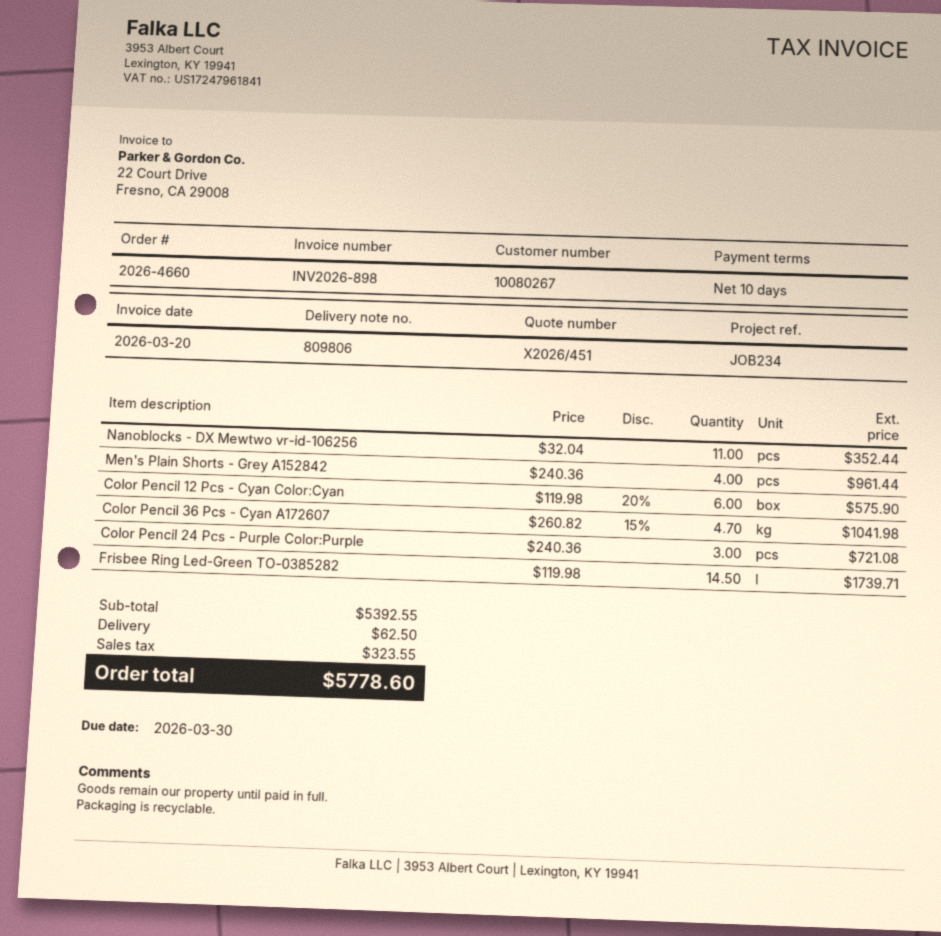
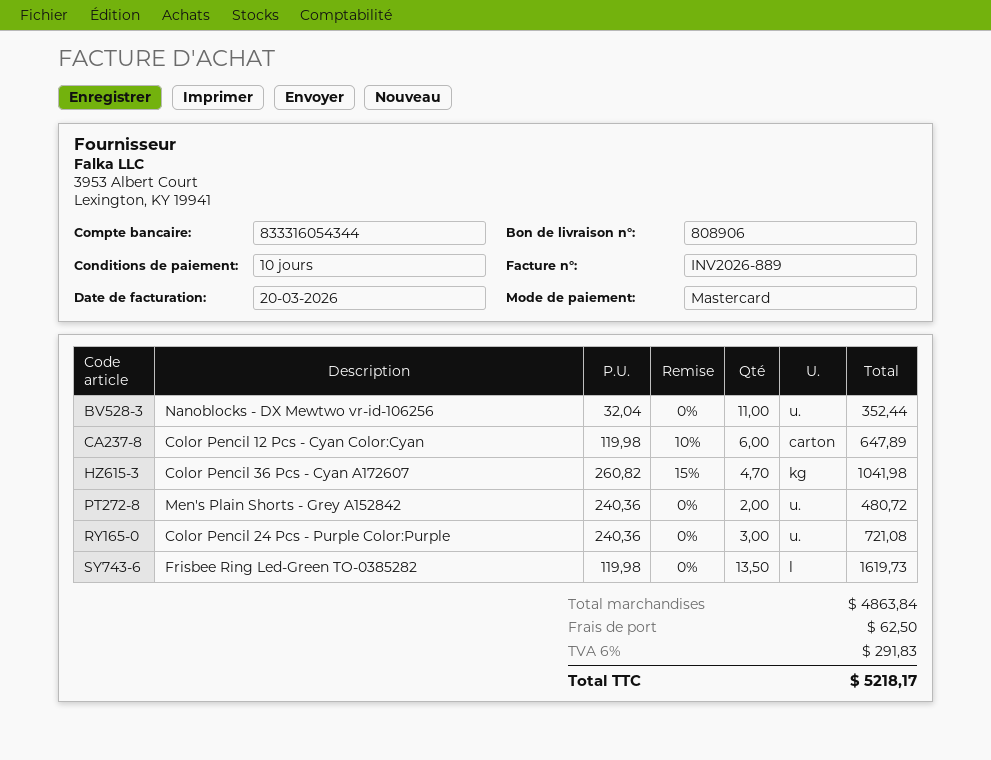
delivery note number: 809806 -> 808906
invoice number: INV2026-898 -> INV2026-889
Men's Plain Shorts - Grey A152842: 4 x 240.36 = 961.44 -> 2 x 240.36 = 480.72
Color Pencil 12 Pcs - Cyan Color:Cyan: 6 x 119.98 - 20% = 575.90 -> 6 x 119.98 - 10% = 647.89
Frisbee Ring Led-Green TO-0385282: 14.5 x 119.98 = 1739.71 -> 13.5 x 119.98 = 1619.73
subtotal: 5392.55 -> 4863.84
tax: 323.55 -> 291.83
total: 5778.60 -> 5218.17

